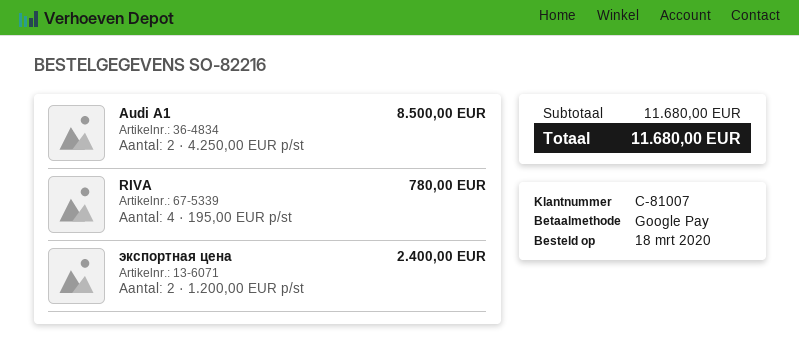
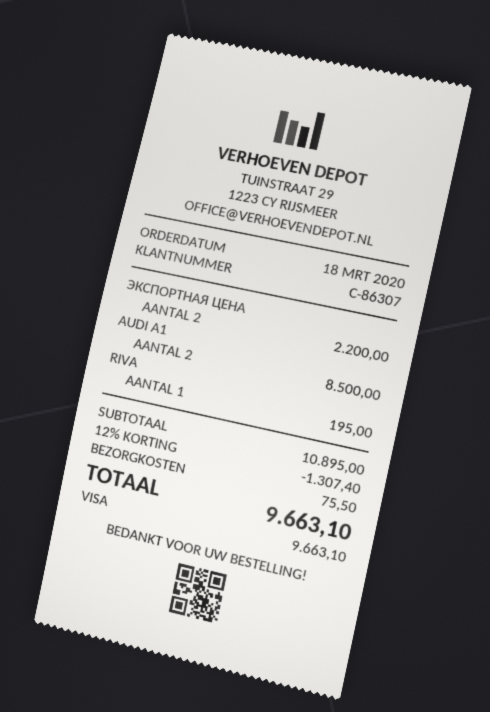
customer number: C-81007 -> C-86307
payment method: Google Pay -> Visa
RIVA: 4 for 780.00 -> 1 for 195.00
экспортная цена: 2 for 2400.00 -> 2 for 2200.00
subtotal: 11680.00 -> 10895.00
discount: none -> 12% = 1307.40
shipping: none -> 75.50
total: 11680.00 -> 9663.10

